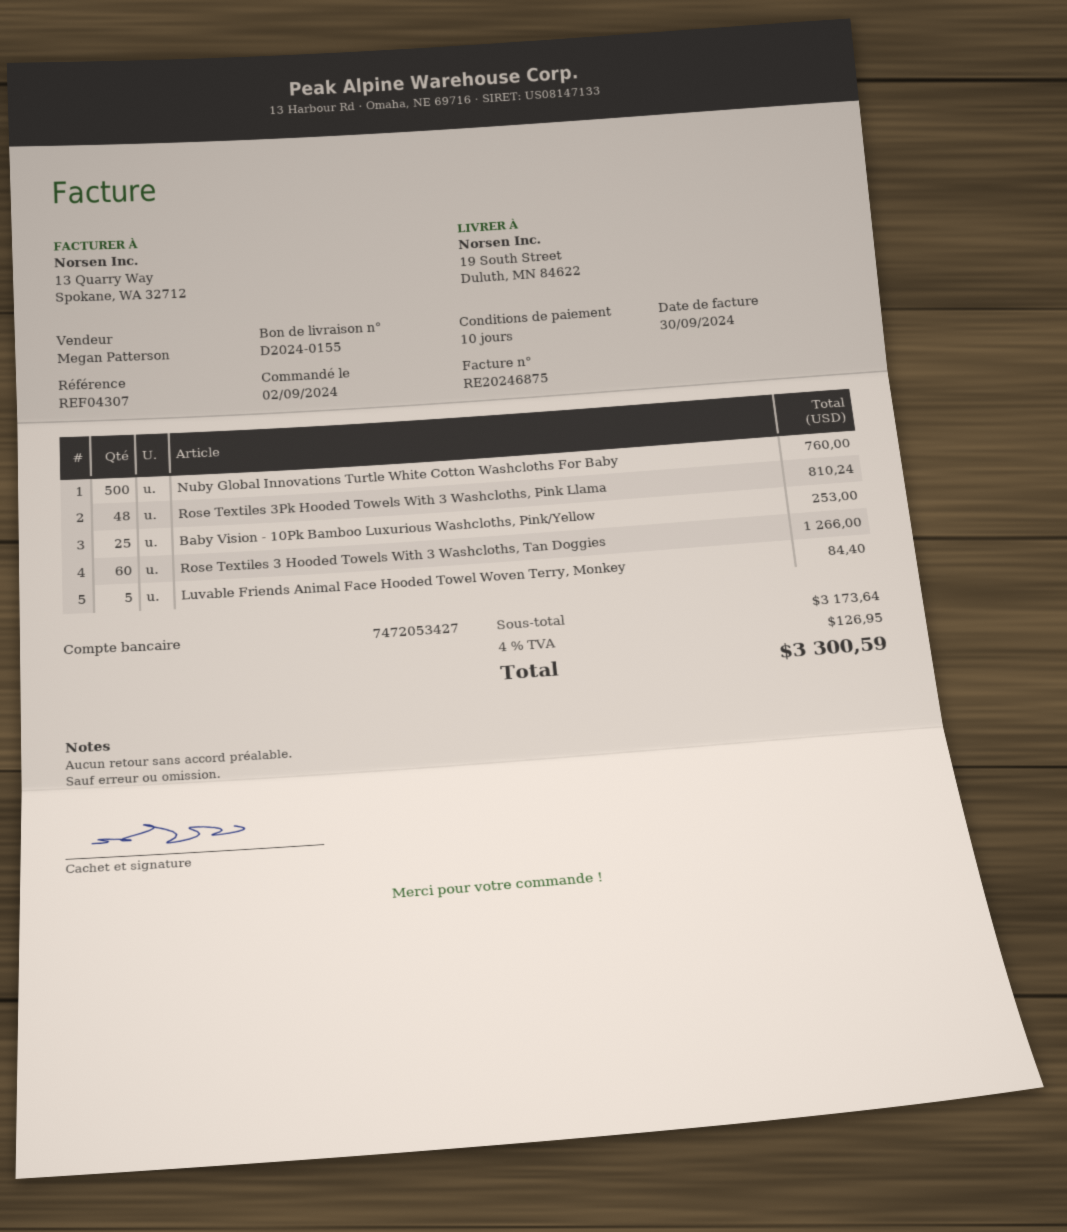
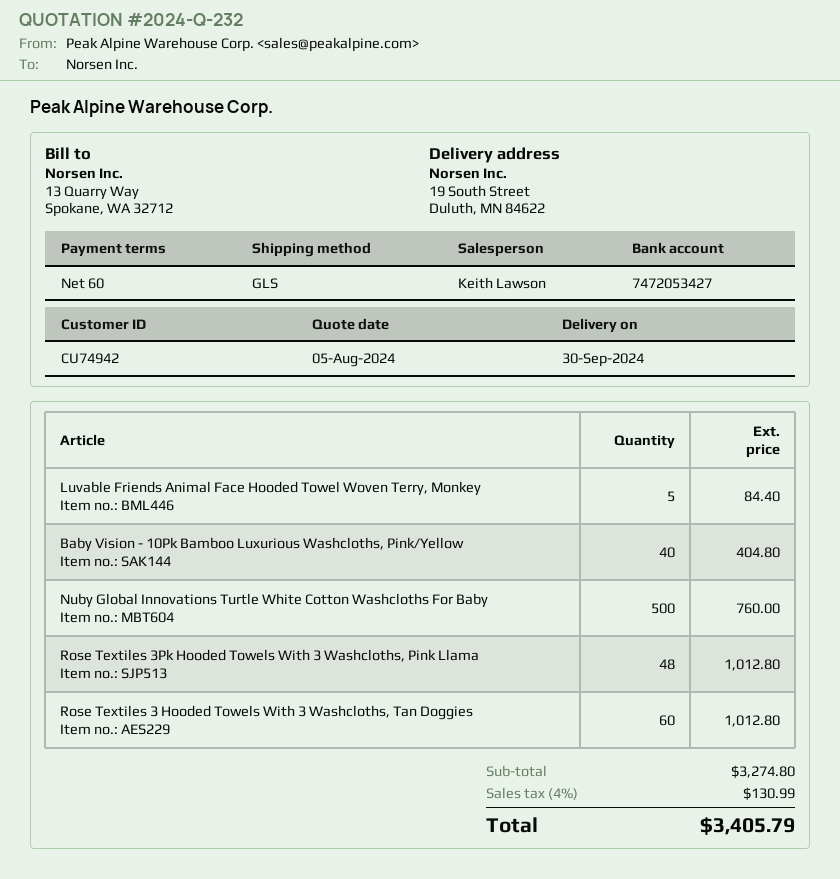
payment terms: 10 days -> 60 days
sales rep: Megan Patterson -> Keith Lawson
Rose Textiles 3Pk Hooded Towels With 3 Washcloths, Pink Llama: 48 for 810.24 -> 48 for 1012.80
Baby Vision - 10Pk Bamboo Luxurious Washcloths, Pink/Yellow: 25 for 253.00 -> 40 for 404.80
Rose Textiles 3 Hooded Towels With 3 Washcloths, Tan Doggies: 60 for 1266.00 -> 60 for 1012.80
subtotal: 3173.64 -> 3274.80
tax: 4% = 126.95 -> 4% = 130.99
total: 3300.59 -> 3405.79

